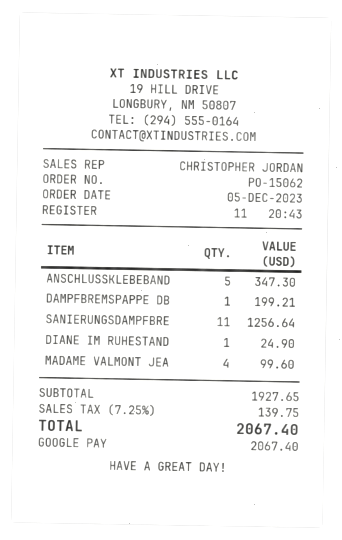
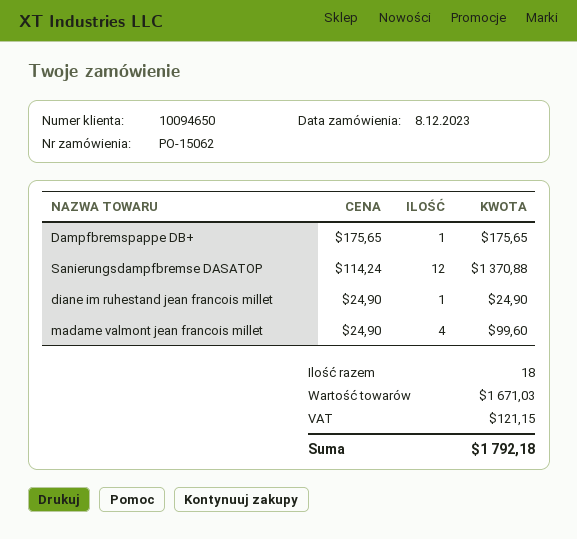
order date: 2023-12-05 -> 2023-12-08
ANSCHLUSSKLEBEBAND: 5 for 347.30 -> none
DAMPFBREMSPAPPE DB: 1 for 199.21 -> 1 for 175.65
SANIERUNGSDAMPFBRE: 11 for 1256.64 -> 12 for 1370.88
subtotal: 1927.65 -> 1671.03
tax: 139.75 -> 121.15
total: 2067.40 -> 1792.18

